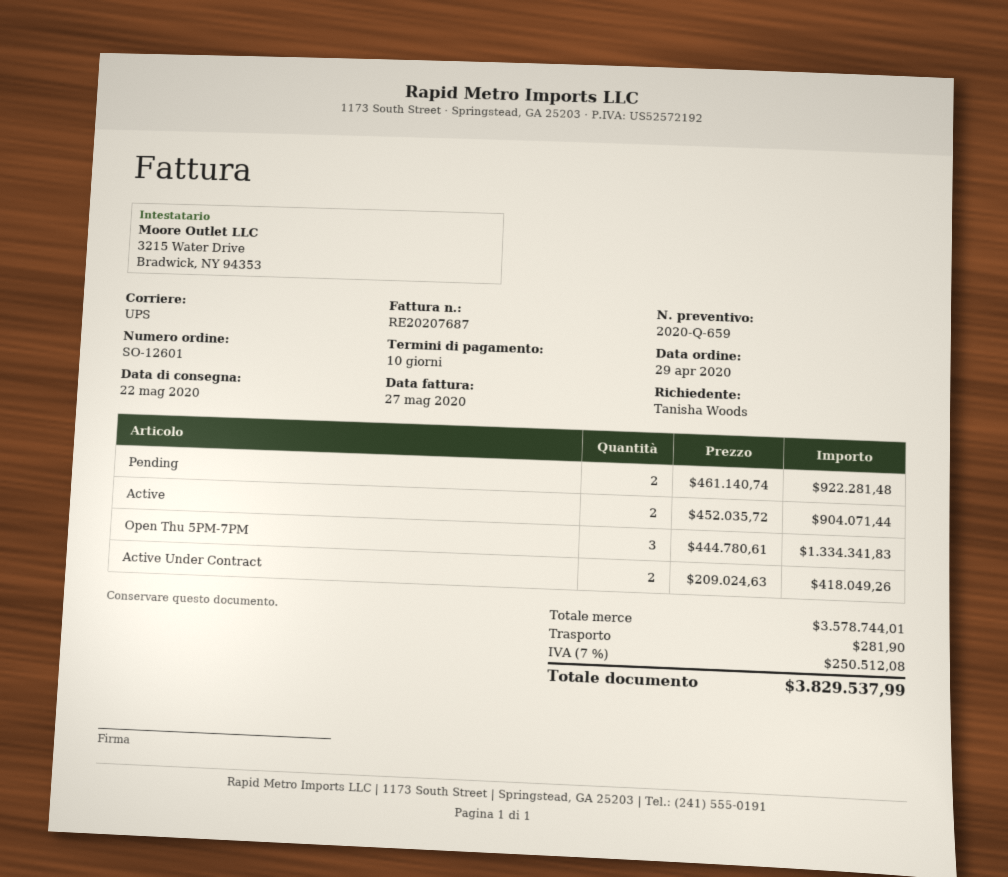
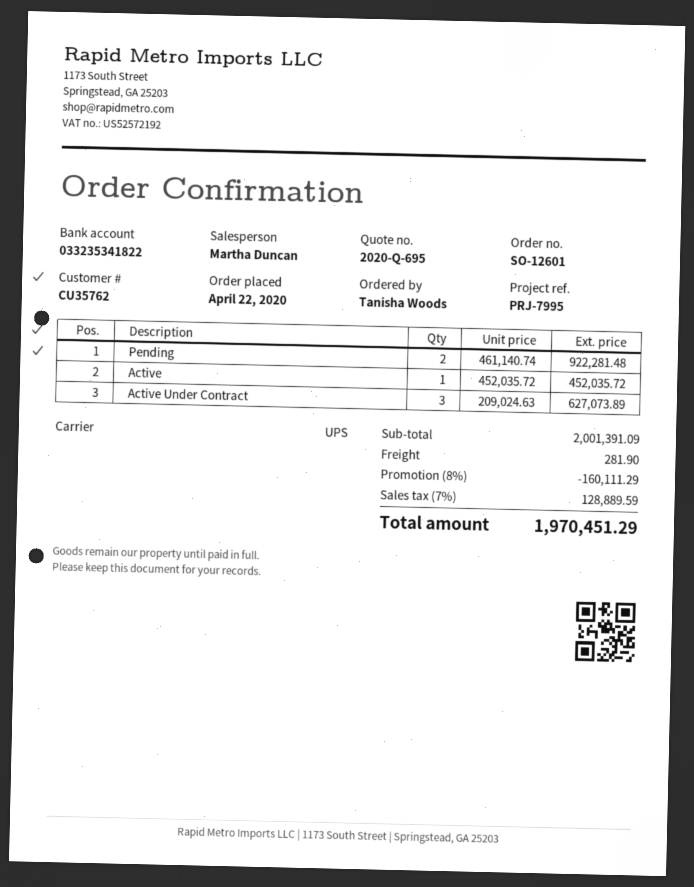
quote number: 2020-Q-659 -> 2020-Q-695
order date: 2020-04-29 -> 2020-04-22
Active: 2 x 452035.72 = 904071.44 -> 1 x 452035.72 = 452035.72
Open Thu 5PM-7PM: 3 x 444780.61 = 1334341.83 -> none
Active Under Contract: 2 x 209024.63 = 418049.26 -> 3 x 209024.63 = 627073.89
subtotal: 3578744.01 -> 2001391.09
discount: none -> 8% = 160111.29
tax: 7% = 250512.08 -> 7% = 128889.59
total: 3829537.99 -> 1970451.29

